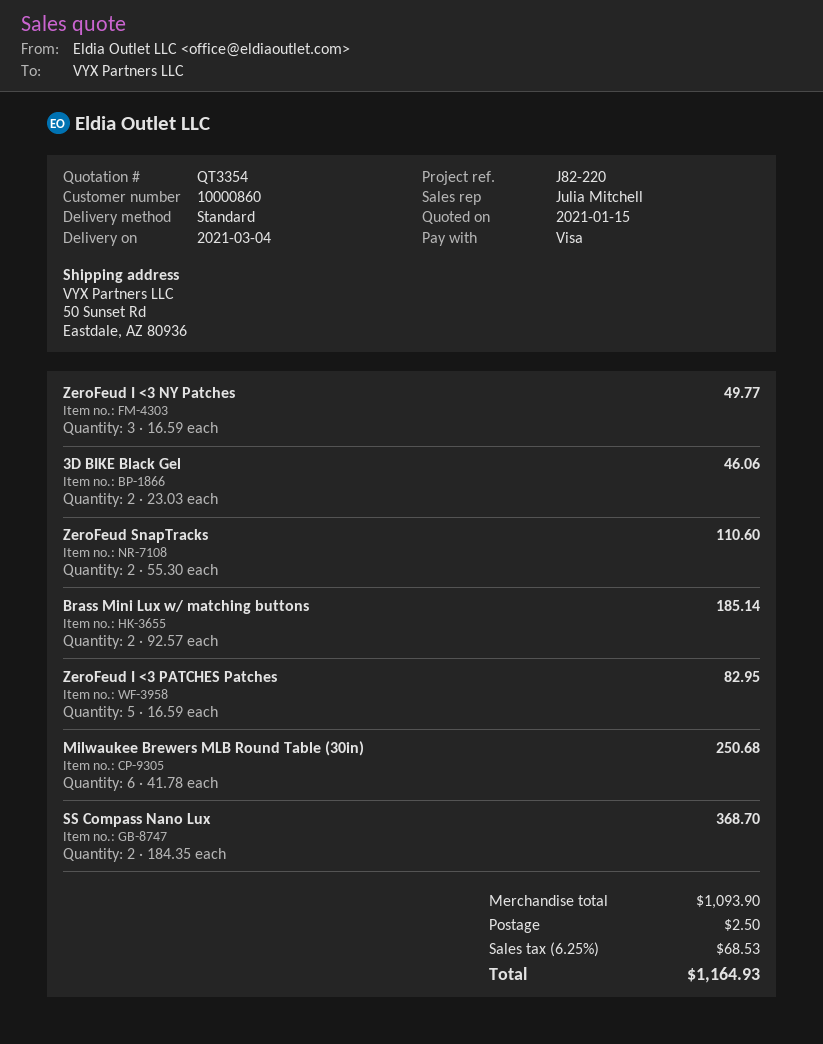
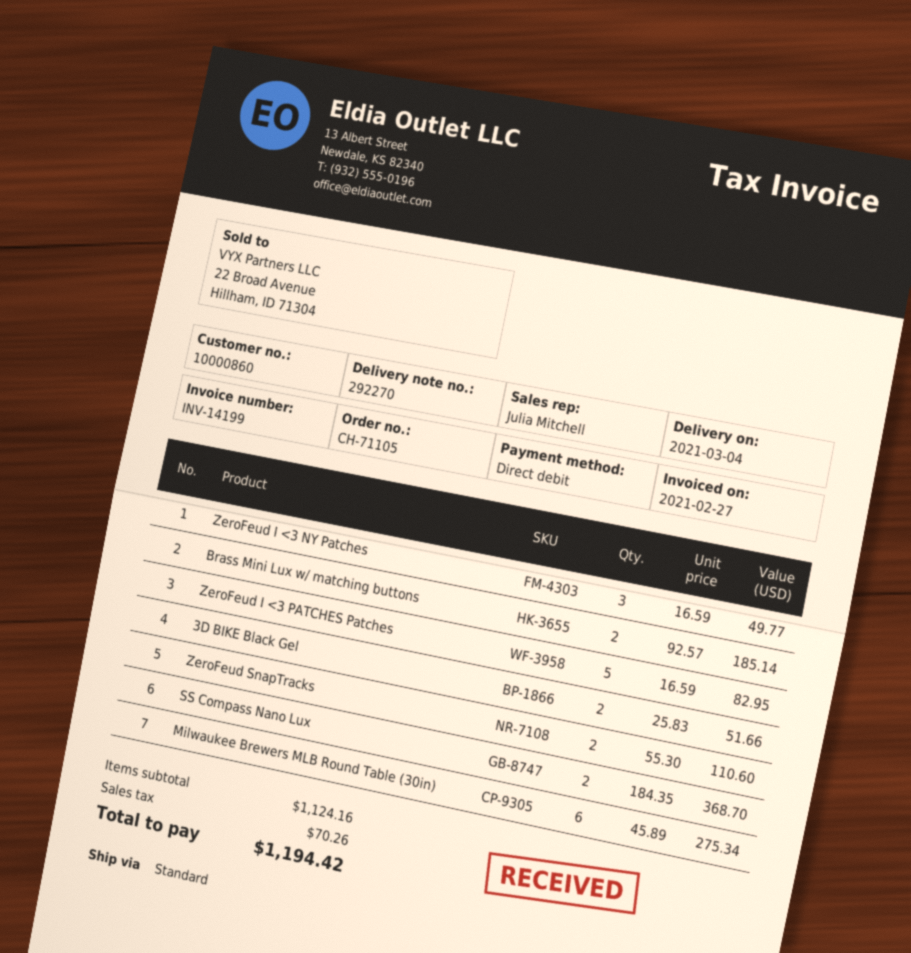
payment method: Visa -> direct debit
3D BIKE Black Gel: 2 x 23.03 = 46.06 -> 2 x 25.83 = 51.66
Milwaukee Brewers MLB Round Table (30in): 6 x 41.78 = 250.68 -> 6 x 45.89 = 275.34
subtotal: 1093.90 -> 1124.16
shipping: 2.50 -> none
tax: 68.53 -> 70.26
total: 1164.93 -> 1194.42

